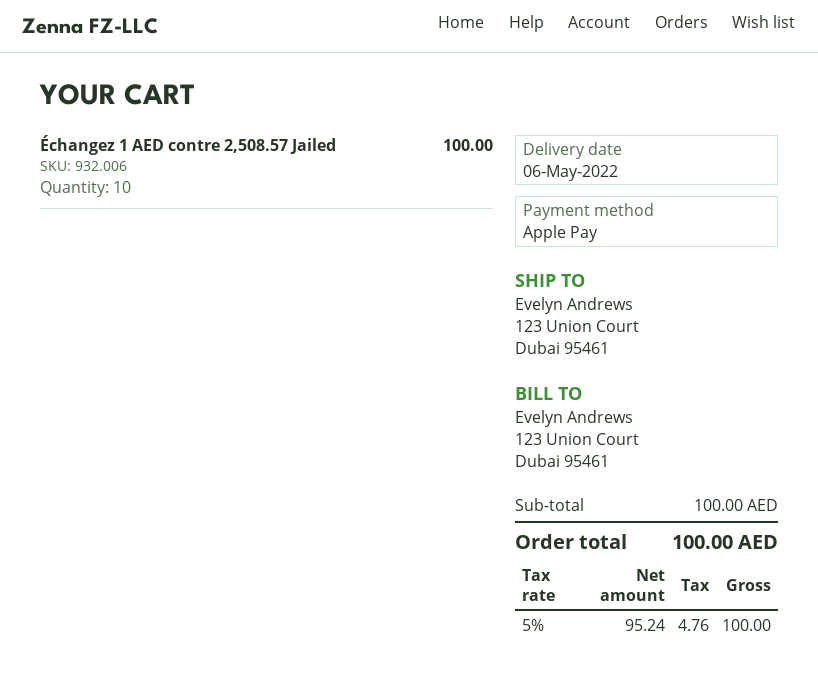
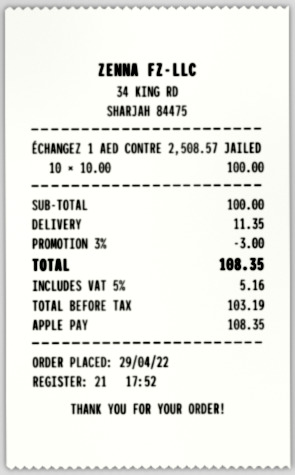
discount: none -> 3% = 3.00
shipping: none -> 11.35
net: 95.24 -> 103.19
tax: 5% = 4.76 -> 5% = 5.16
total: 100.00 -> 108.35

